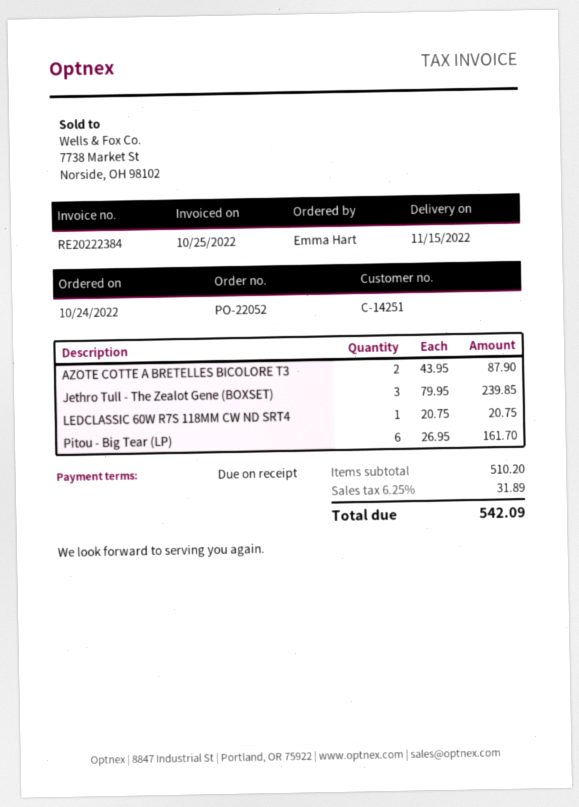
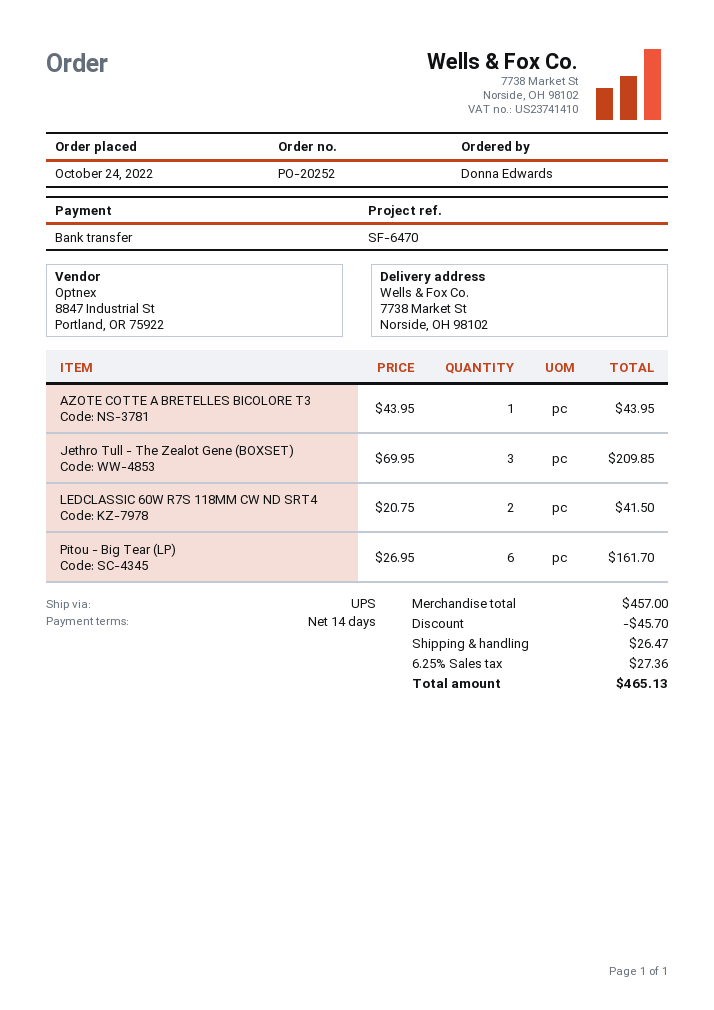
order number: PO-22052 -> PO-20252
payment terms: on receipt -> 14 days
ordered by: Emma Hart -> Donna Edwards
AZOTE COTTE A BRETELLES BICOLORE T3: 2 x 43.95 = 87.90 -> 1 x 43.95 = 43.95
Jethro Tull - The Zealot Gene (BOXSET): 3 x 79.95 = 239.85 -> 3 x 69.95 = 209.85
LEDCLASSIC 60W R7S 118MM CW ND SRT4: 1 x 20.75 = 20.75 -> 2 x 20.75 = 41.50
subtotal: 510.20 -> 457.00
discount: none -> 45.70
shipping: none -> 26.47
tax: 6.25% = 31.89 -> 6.25% = 27.36
total: 542.09 -> 465.13

